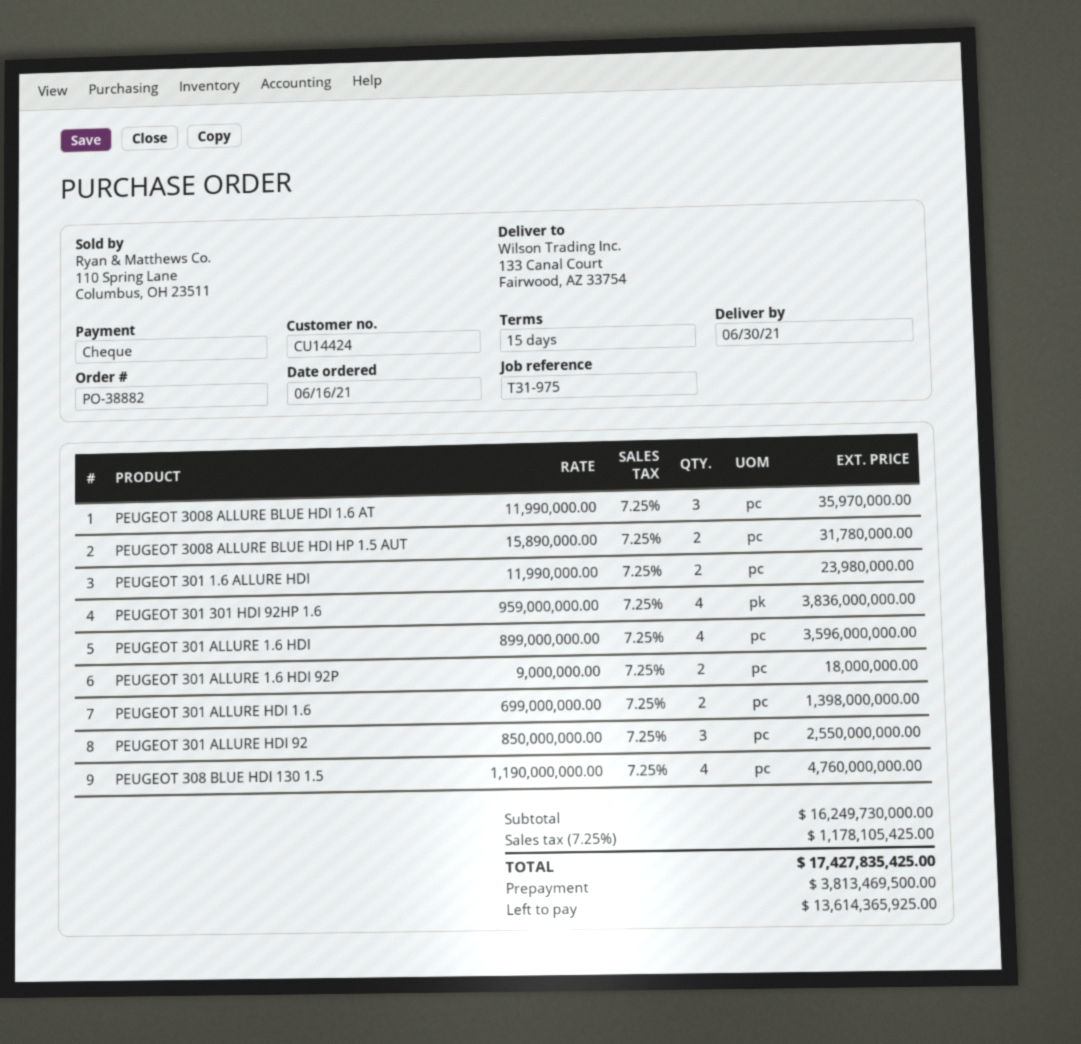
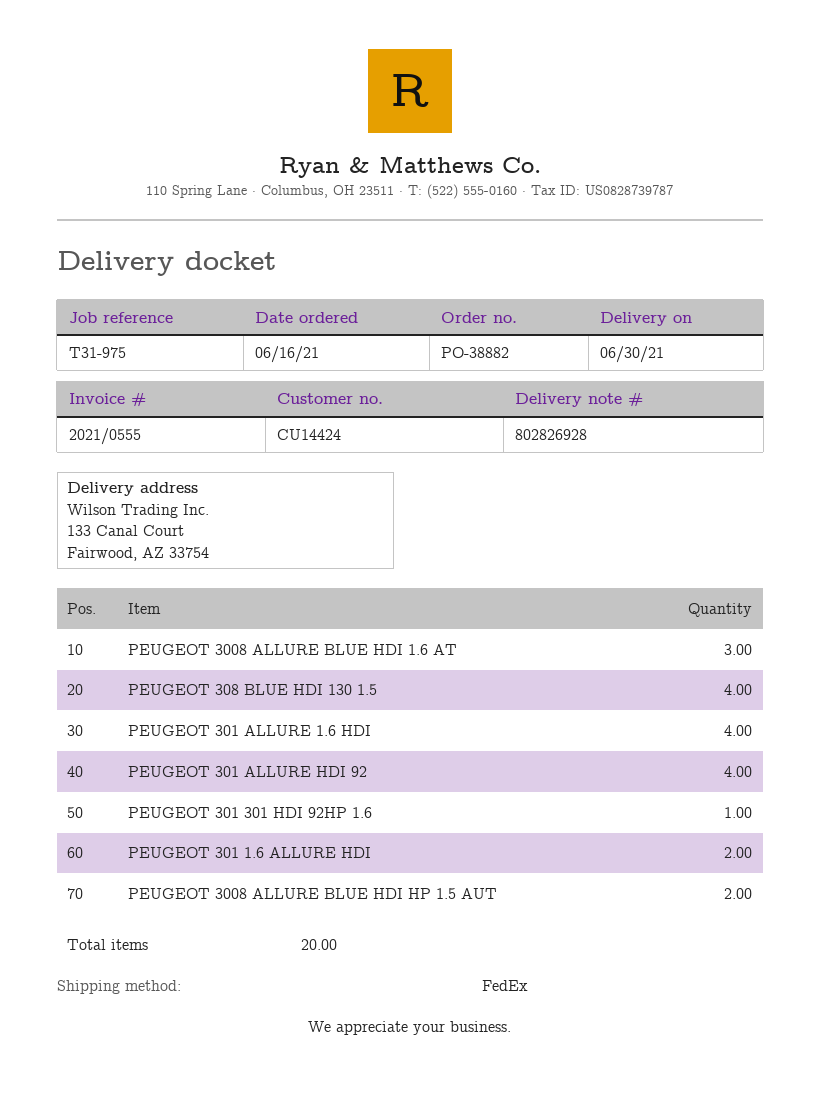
PEUGEOT 301 301 HDI 92HP 1.6: 4 -> 1
PEUGEOT 301 ALLURE 1.6 HDI 92P: 2 -> none
PEUGEOT 301 ALLURE HDI 1.6: 2 -> none
PEUGEOT 301 ALLURE HDI 92: 3 -> 4

